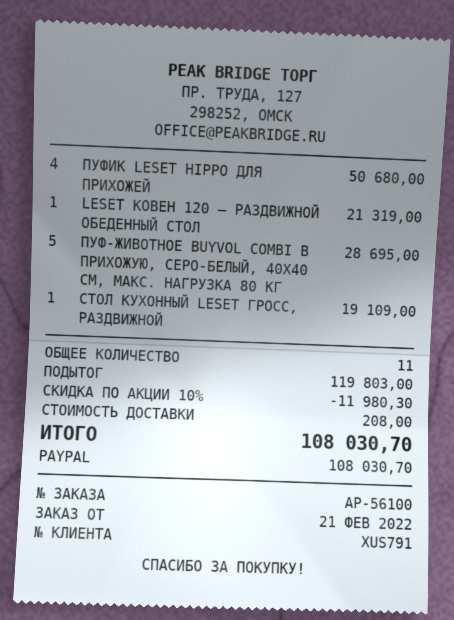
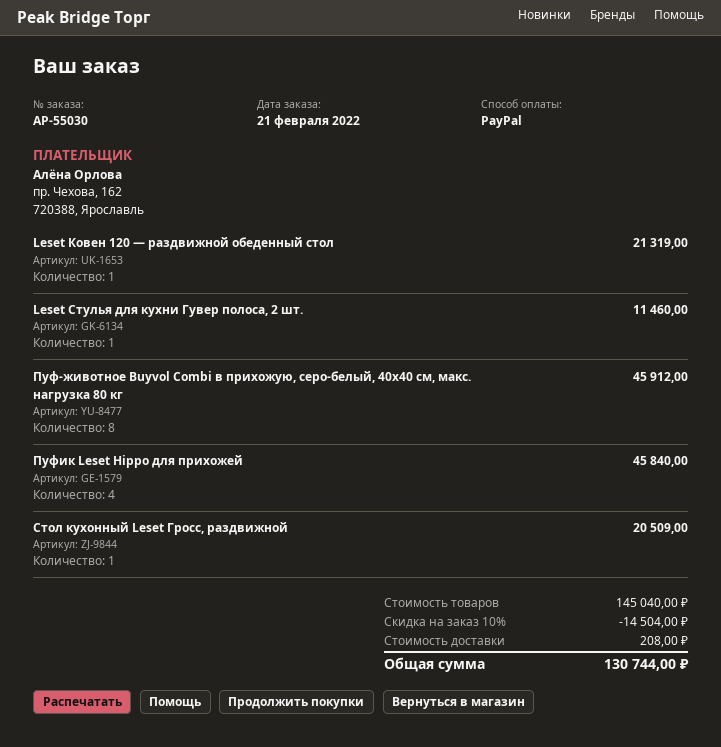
order number: AP-56100 -> AP-55030
ПУФИК LESET HIPPO ДЛЯ ПРИХОЖЕЙ: 4 for 50680.00 -> 4 for 45840.00
ПУФ-ЖИВОТНОЕ BUYVOL COMBI В ПРИХОЖУЮ, СЕРО-БЕЛЫЙ, 40X40 СМ, МАКС. НАГРУЗКА 80 КГ: 5 for 28695.00 -> 8 for 45912.00
СТОЛ КУХОННЫЙ LESET ГРОСС, РАЗДВИЖНОЙ: 1 for 19109.00 -> 1 for 20509.00
Leset Стулья для кухни Гувер полоса, 2 шт.: none -> 1 for 11460.00
subtotal: 119803.00 -> 145040.00
discount: 10% = 11980.30 -> 10% = 14504.00
total: 108030.70 -> 130744.00

